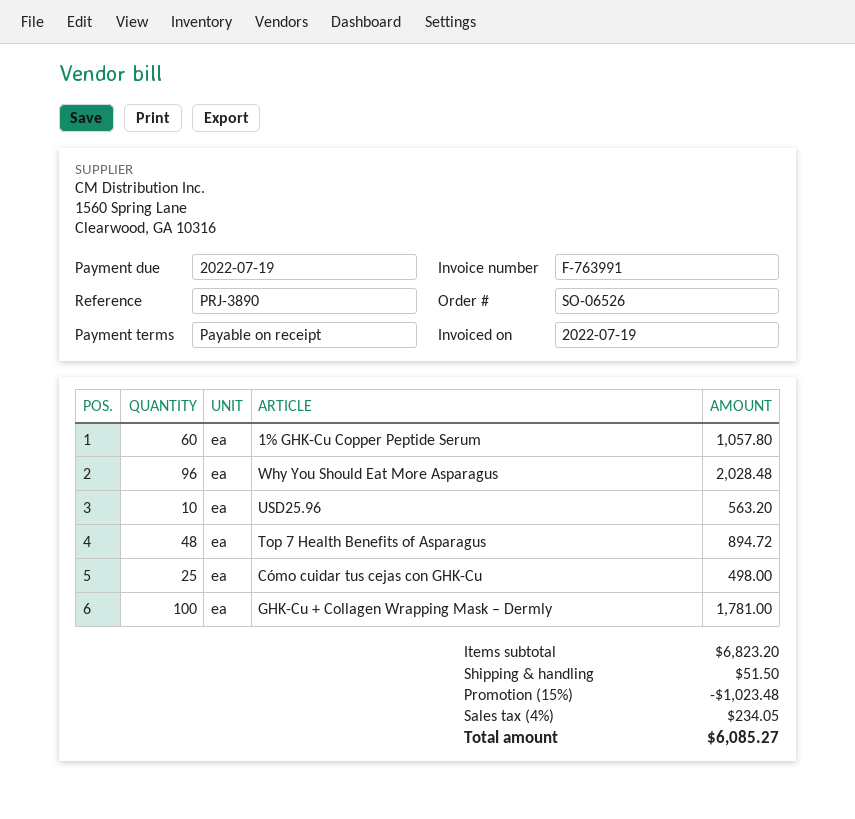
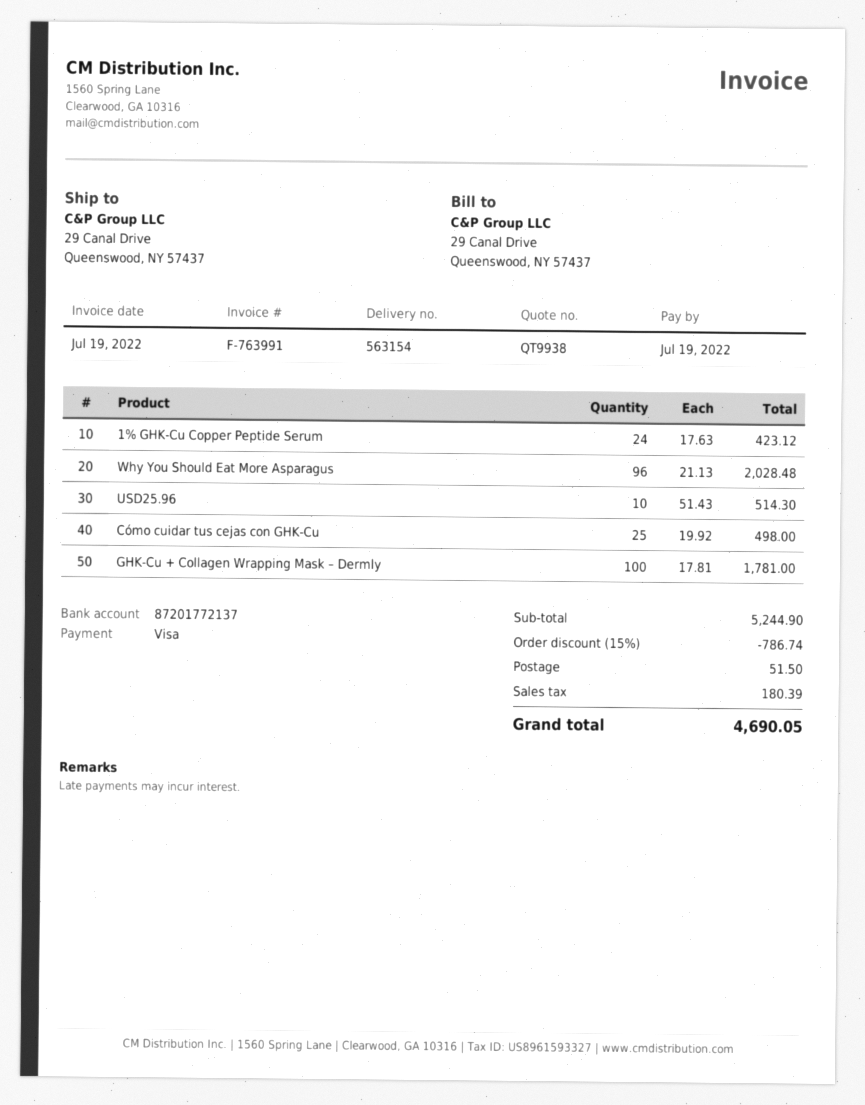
1% GHK-Cu Copper Peptide Serum: 60 for 1057.80 -> 24 for 423.12
USD25.96: 10 for 563.20 -> 10 for 514.30
Top 7 Health Benefits of Asparagus: 48 for 894.72 -> none
subtotal: 6823.20 -> 5244.90
discount: 15% = 1023.48 -> 15% = 786.74
tax: 234.05 -> 180.39
total: 6085.27 -> 4690.05

